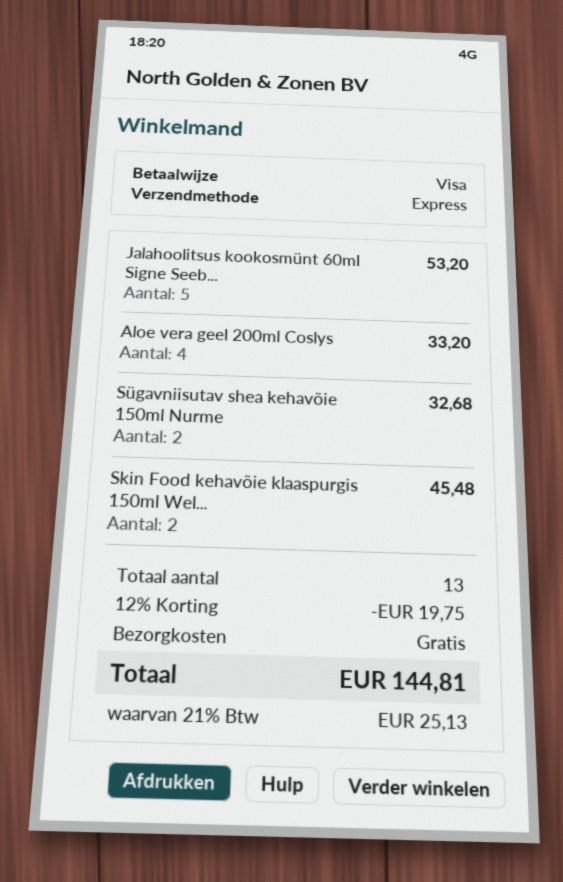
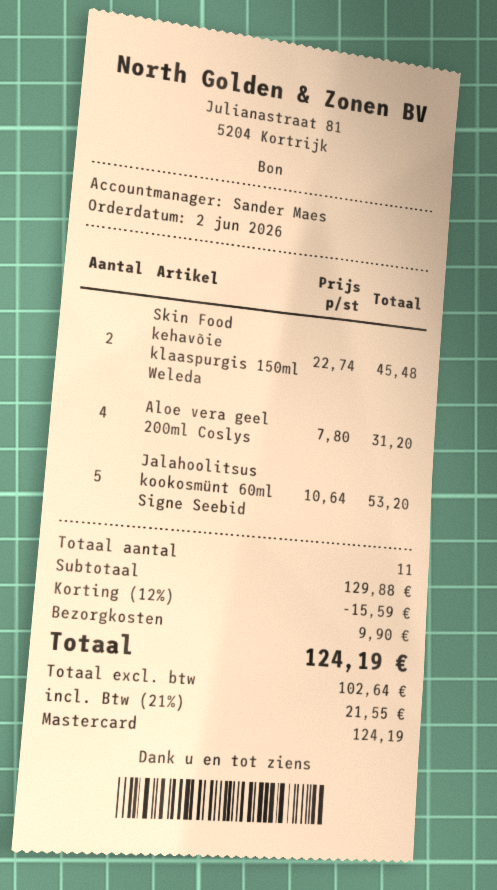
payment method: Visa -> Mastercard
Aloe vera geel 200ml Coslys: 4 for 33.20 -> 4 for 31.20
Sügavniisutav shea kehavõie 150ml Nurme: 2 for 32.68 -> none
total quantity: 13 -> 11
discount: 12% = 19.75 -> 12% = 15.59
shipping: 0.00 -> 9.90
tax: 21% = 25.13 -> 21% = 21.55
total: 144.81 -> 124.19

